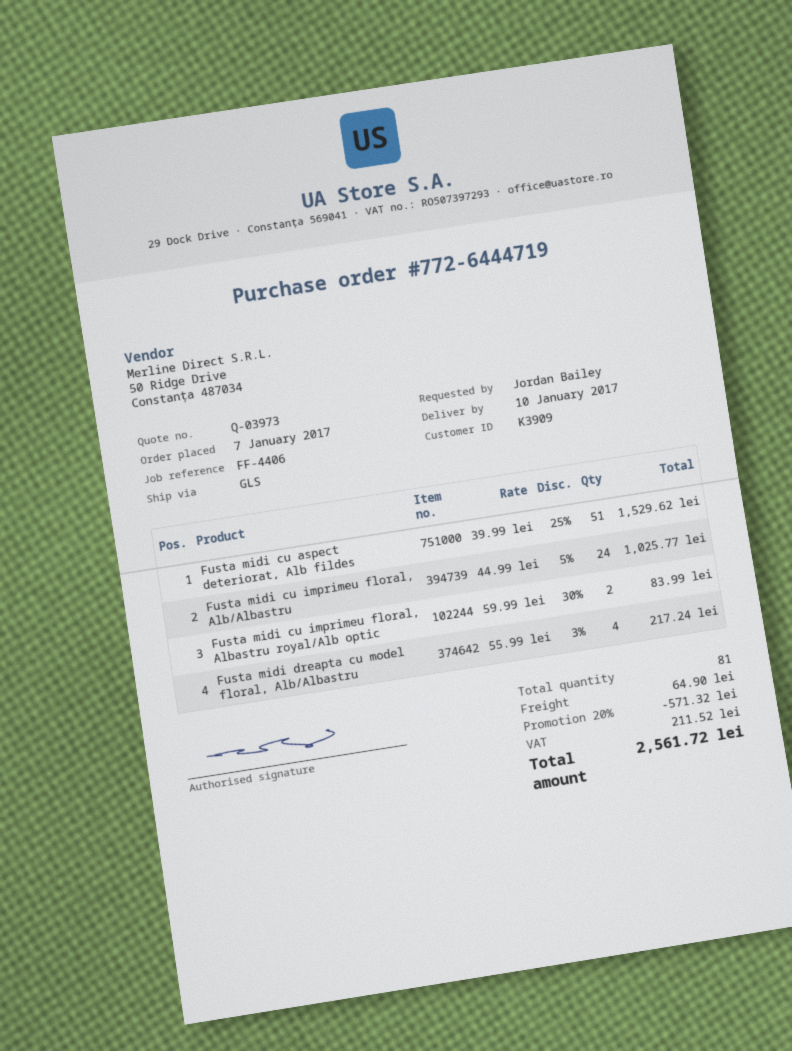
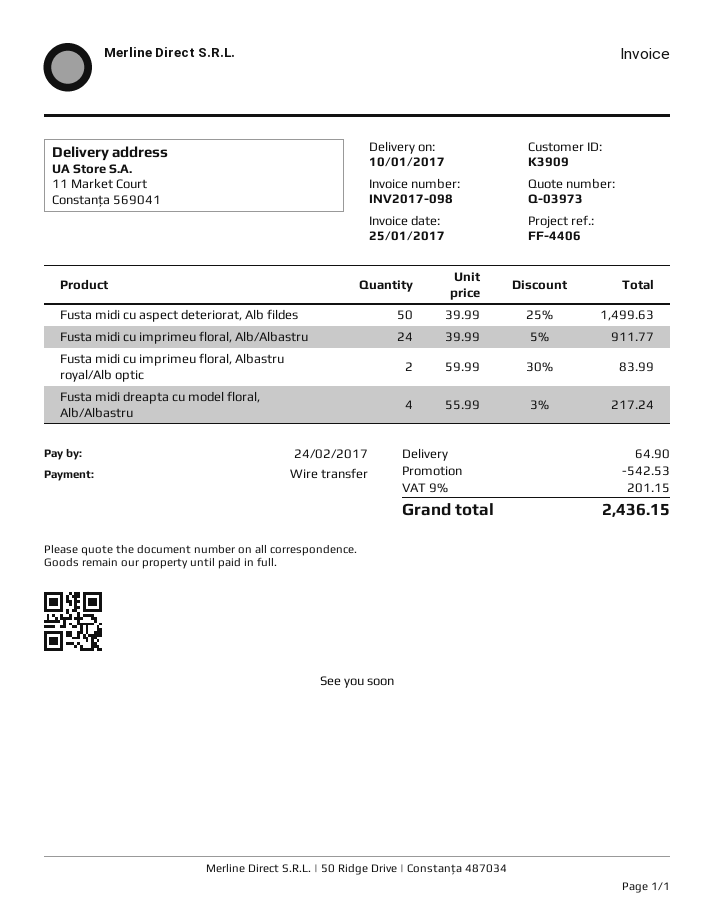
Fusta midi cu aspect deteriorat, Alb fildes: 51 x 39.99 - 25% = 1529.62 -> 50 x 39.99 - 25% = 1499.63
Fusta midi cu imprimeu floral, Alb/Albastru: 24 x 44.99 - 5% = 1025.77 -> 24 x 39.99 - 5% = 911.77
discount: 571.32 -> 542.53
tax: 211.52 -> 201.15
total: 2561.72 -> 2436.15

